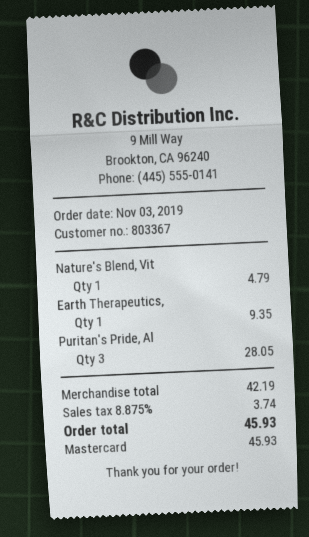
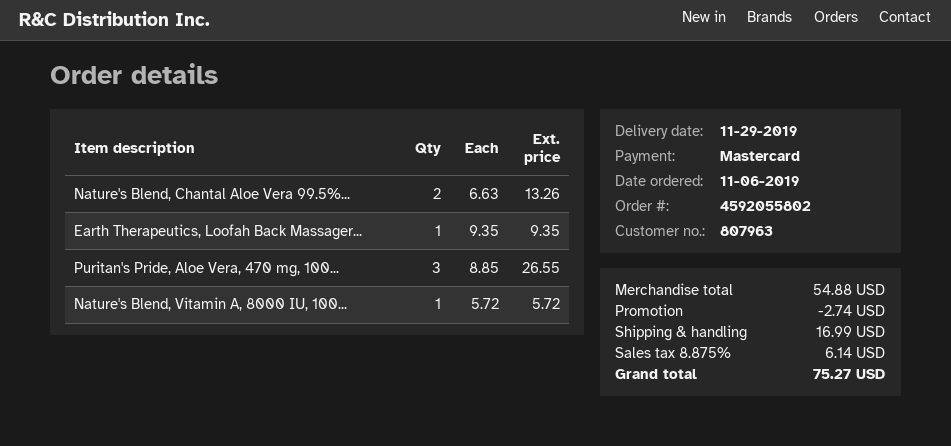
order date: 2019-11-03 -> 2019-11-06
customer number: 803367 -> 807963
Nature's Blend, Vit: 1 for 4.79 -> 1 for 5.72
Puritan's Pride, Al: 3 for 28.05 -> 3 for 26.55
Nature's Blend, Chantal Aloe Vera 99.5%...: none -> 2 for 13.26
subtotal: 42.19 -> 54.88
discount: none -> 2.74
shipping: none -> 16.99
tax: 8.875% = 3.74 -> 8.875% = 6.14
total: 45.93 -> 75.27

